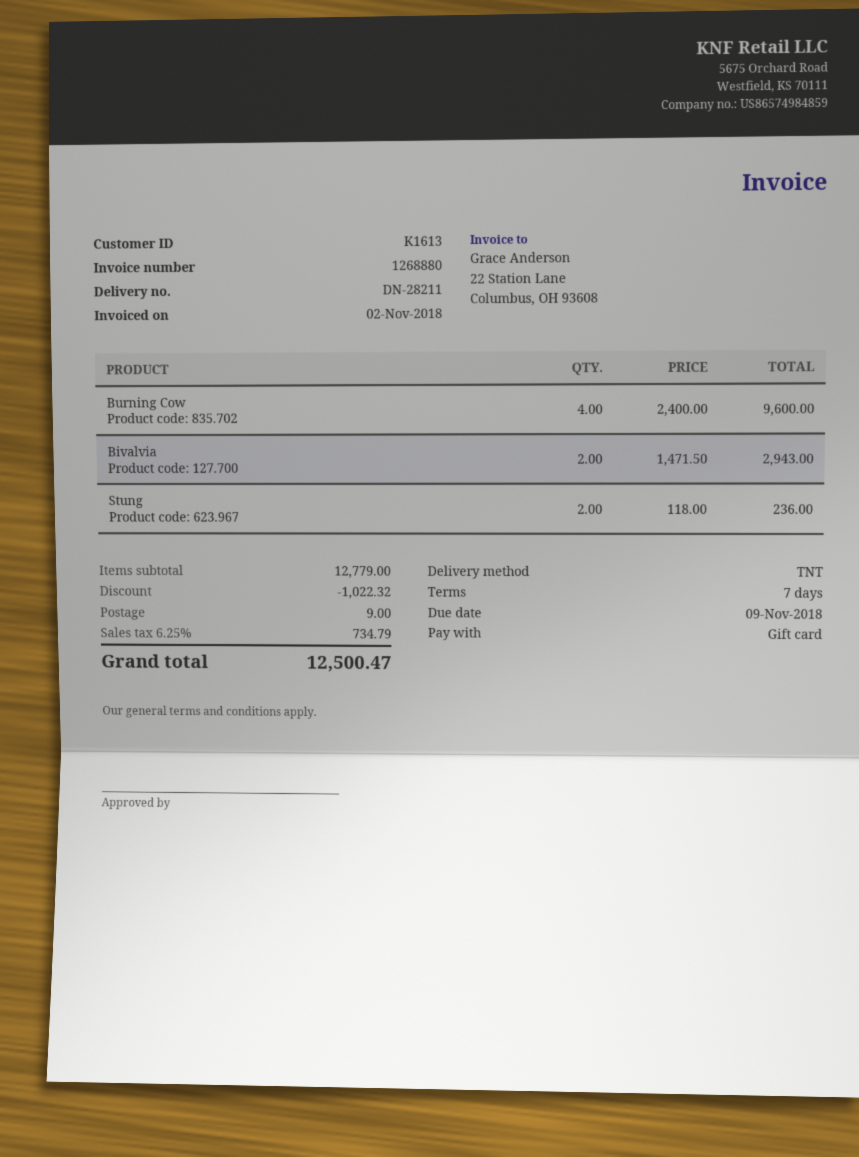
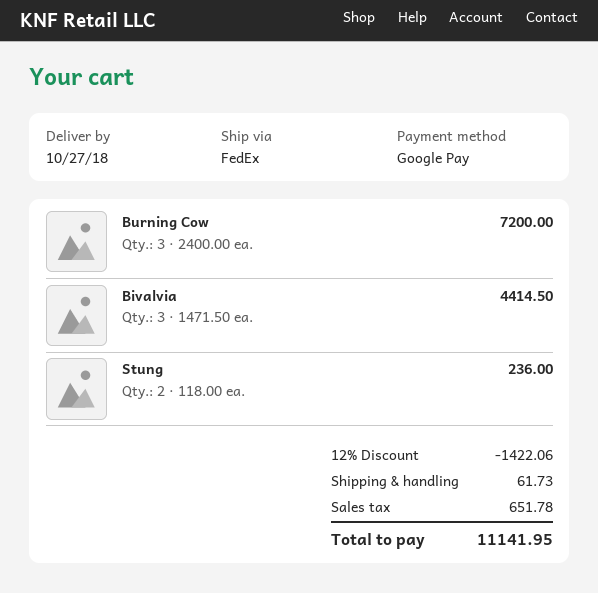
payment method: gift card -> Google Pay
shipping method: TNT -> FedEx
Burning Cow: 4 x 2400.00 = 9600.00 -> 3 x 2400.00 = 7200.00
Bivalvia: 2 x 1471.50 = 2943.00 -> 3 x 1471.50 = 4414.50
discount: 1022.32 -> 1422.06
shipping: 9.00 -> 61.73
tax: 734.79 -> 651.78
total: 12500.47 -> 11141.95

